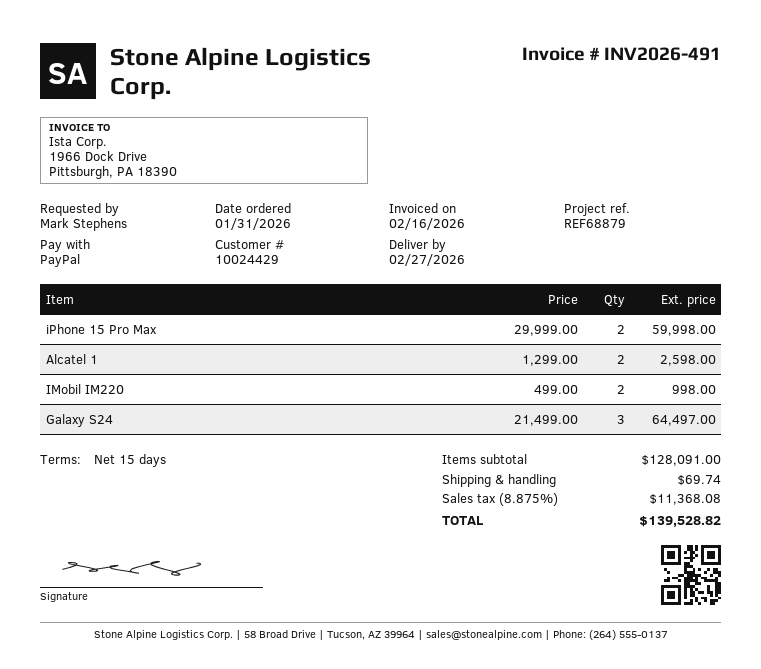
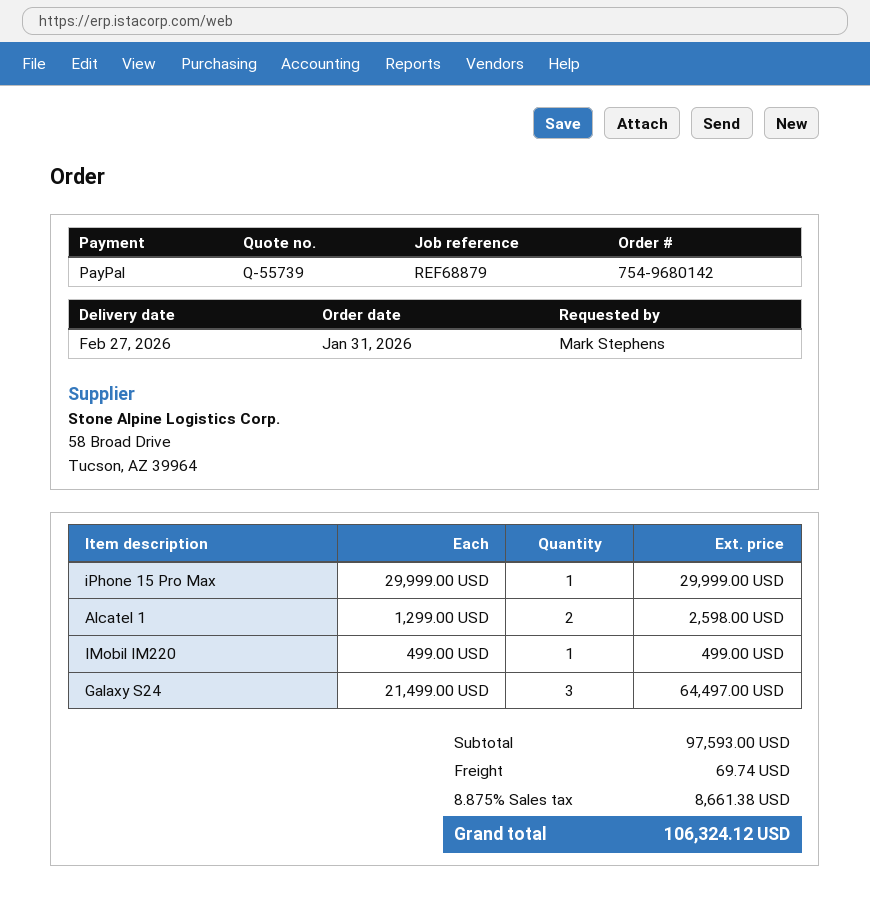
iPhone 15 Pro Max: 2 x 29999.00 = 59998.00 -> 1 x 29999.00 = 29999.00
IMobil IM220: 2 x 499.00 = 998.00 -> 1 x 499.00 = 499.00
subtotal: 128091.00 -> 97593.00
tax: 8.875% = 11368.08 -> 8.875% = 8661.38
total: 139528.82 -> 106324.12

